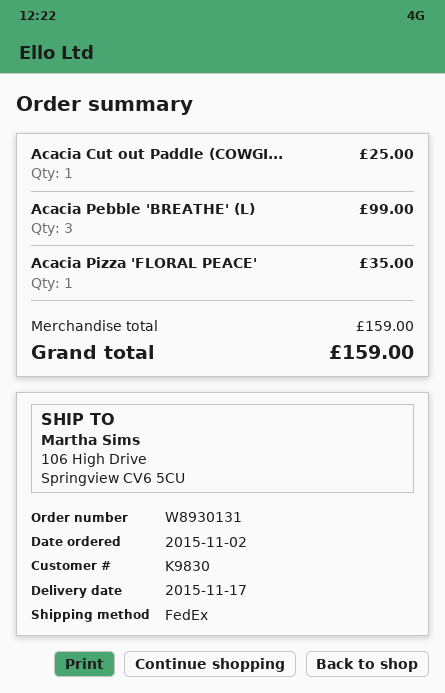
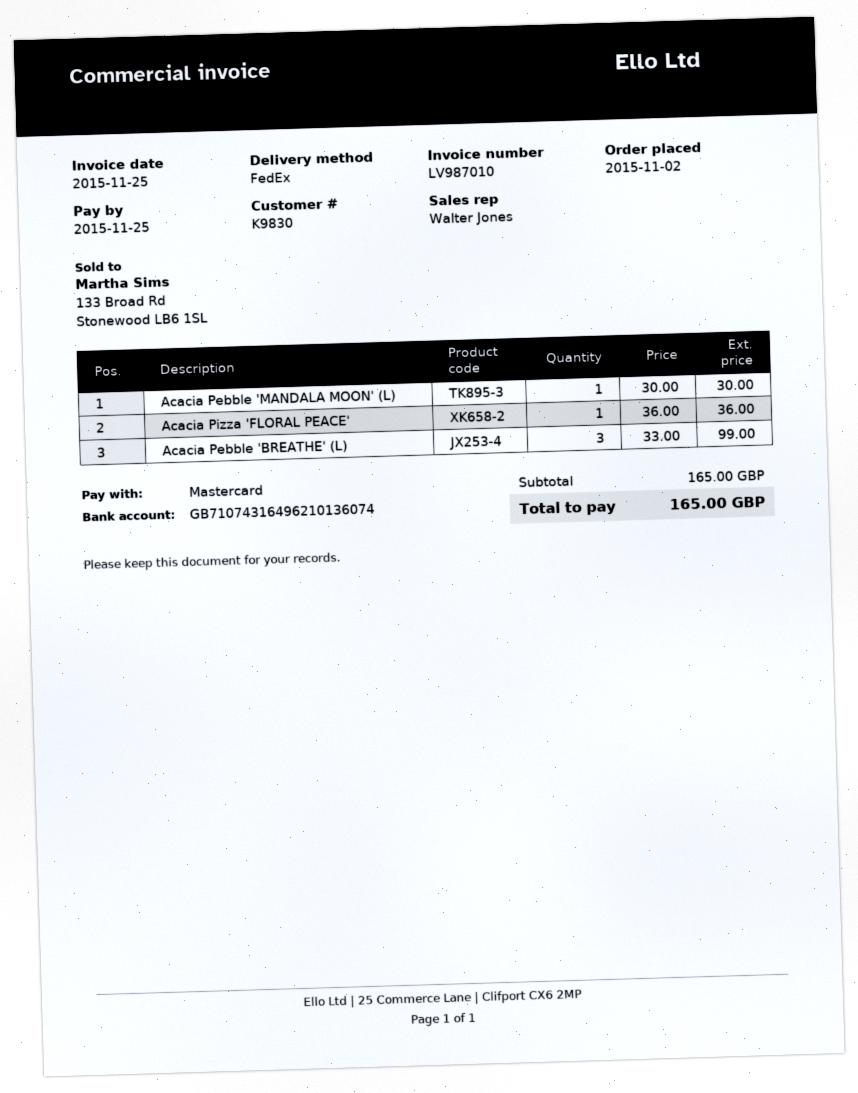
Acacia Cut out Paddle (COWGI...: 1 for 25.00 -> none
Acacia Pizza 'FLORAL PEACE': 1 for 35.00 -> 1 for 36.00
Acacia Pebble 'MANDALA MOON' (L): none -> 1 for 30.00
subtotal: 159.00 -> 165.00
total: 159.00 -> 165.00

